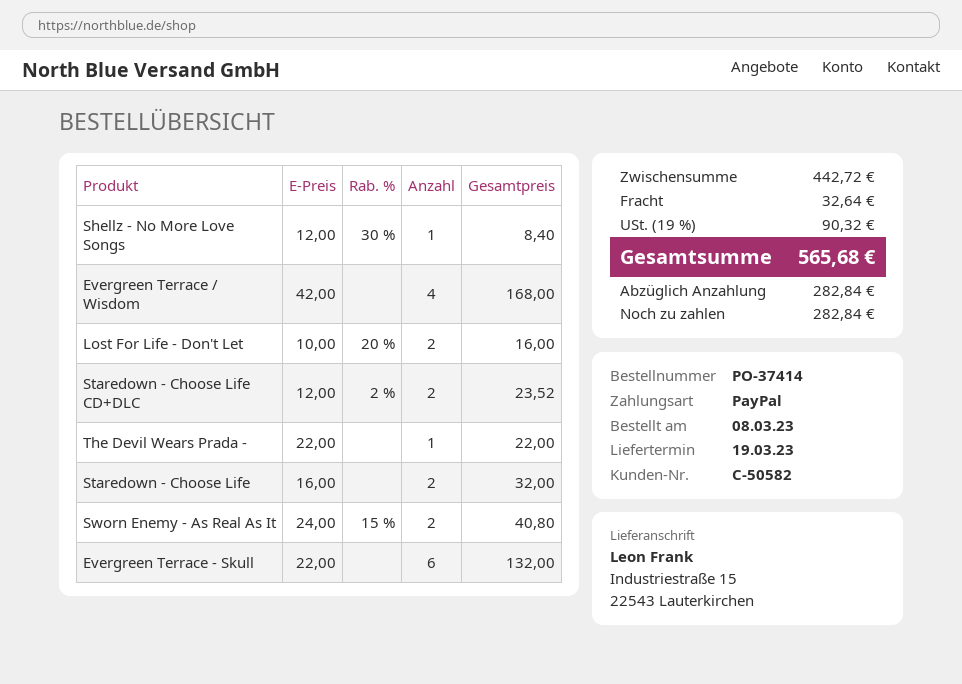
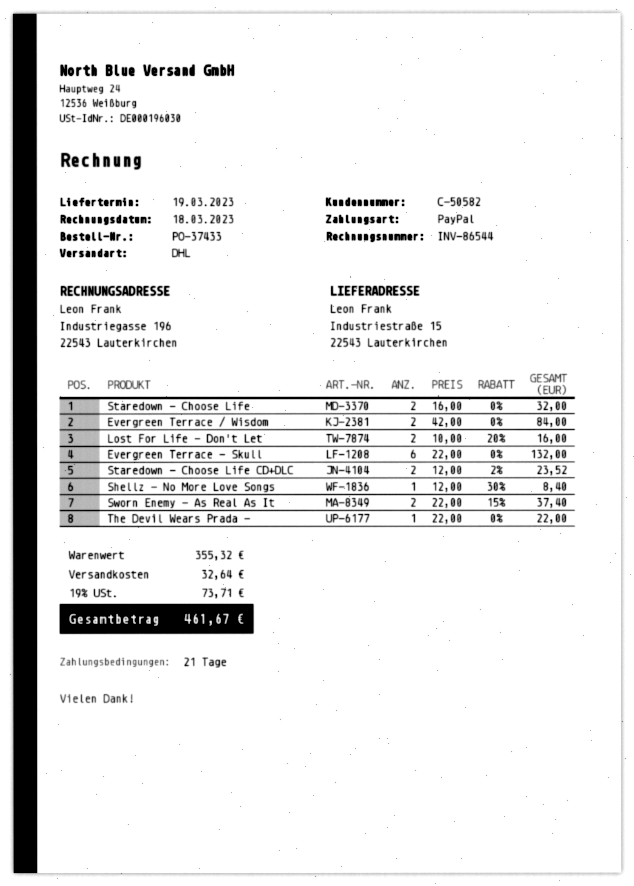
order number: PO-37414 -> PO-37433
Evergreen Terrace / Wisdom: 4 x 42.00 = 168.00 -> 2 x 42.00 = 84.00
Sworn Enemy - As Real As It: 2 x 24.00 - 15% = 40.80 -> 2 x 22.00 - 15% = 37.40
subtotal: 442.72 -> 355.32
tax: 19% = 90.32 -> 19% = 73.71
total: 565.68 -> 461.67

